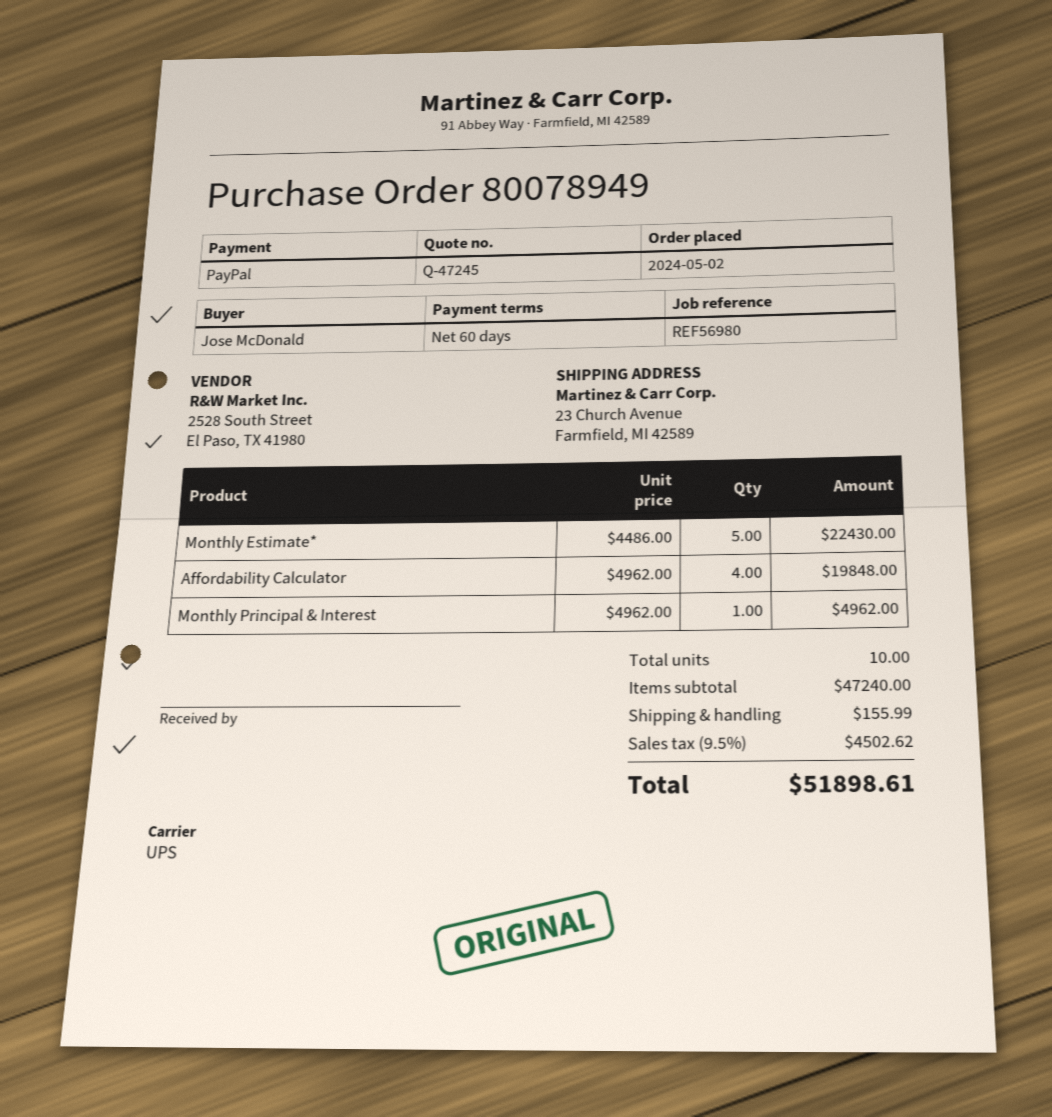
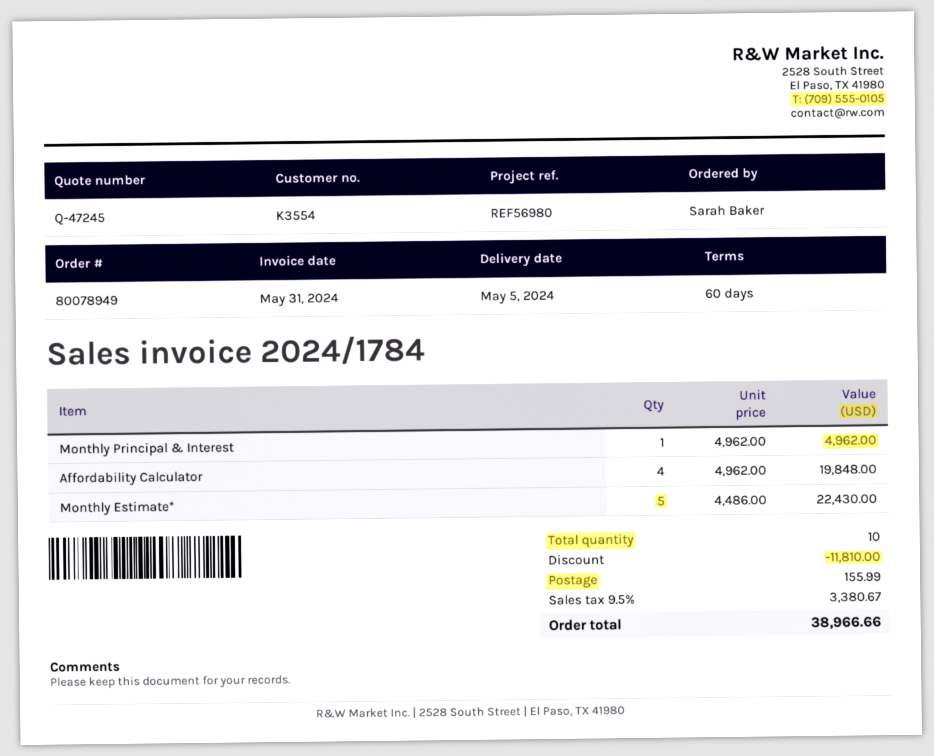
ordered by: Jose McDonald -> Sarah Baker
discount: none -> 11810.00
tax: 9.5% = 4502.62 -> 9.5% = 3380.67
total: 51898.61 -> 38966.66

